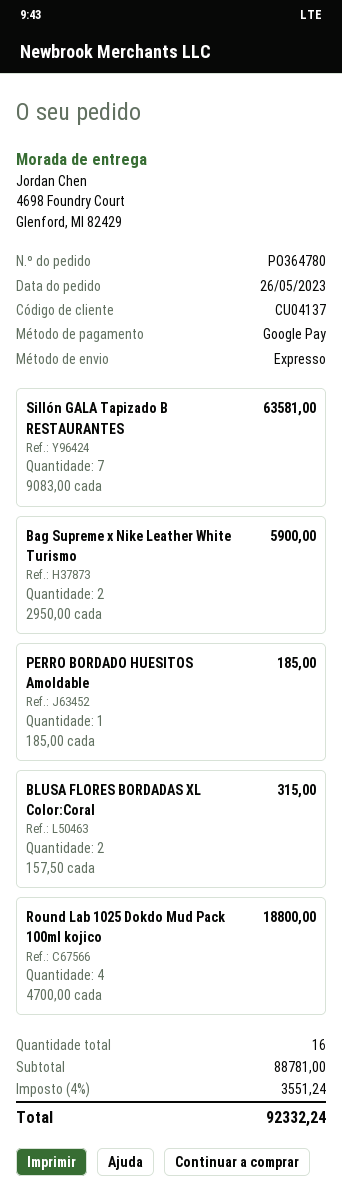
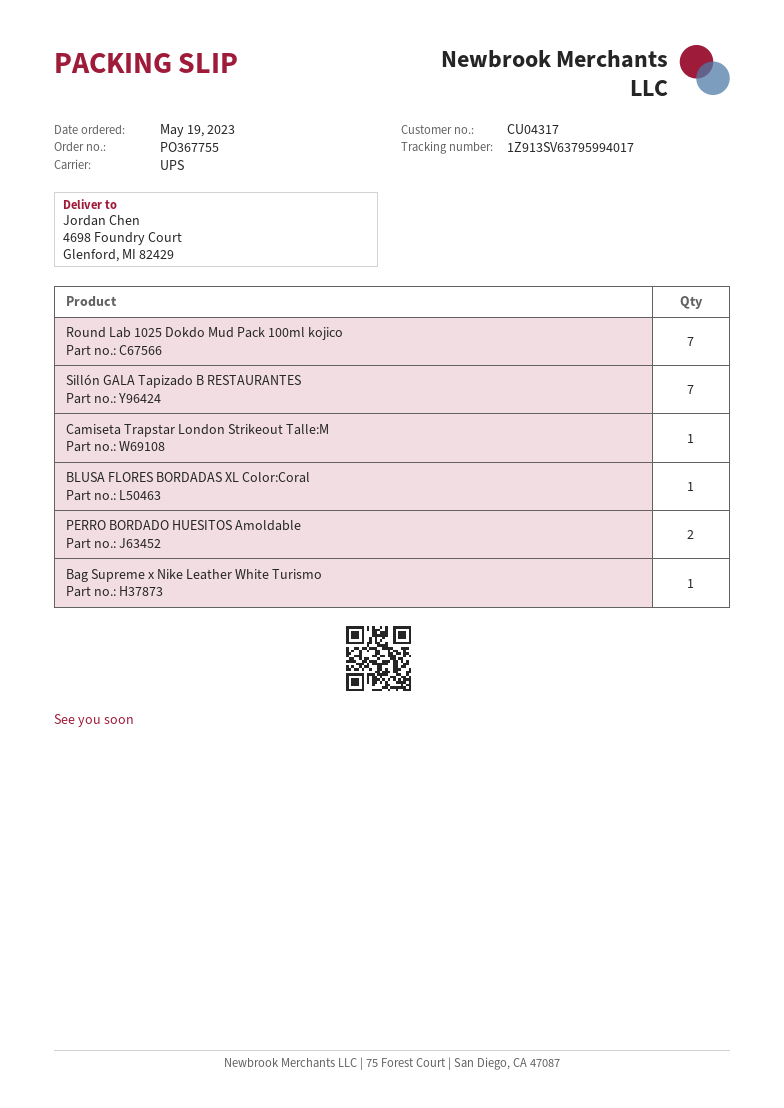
order number: PO364780 -> PO367755
order date: 2023-05-26 -> 2023-05-19
customer number: CU04137 -> CU04317
shipping method: express -> UPS
Bag Supreme x Nike Leather White Turismo: 2 -> 1
PERRO BORDADO HUESITOS Amoldable: 1 -> 2
BLUSA FLORES BORDADAS XL Color:Coral: 2 -> 1
Round Lab 1025 Dokdo Mud Pack 100ml kojico: 4 -> 7
Camiseta Trapstar London Strikeout Talle:M: none -> 1

